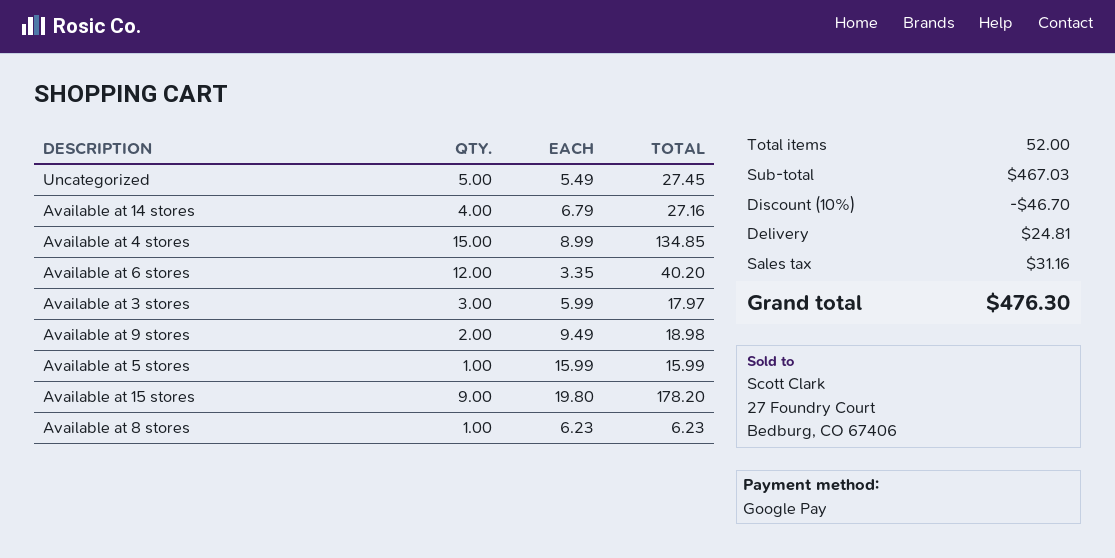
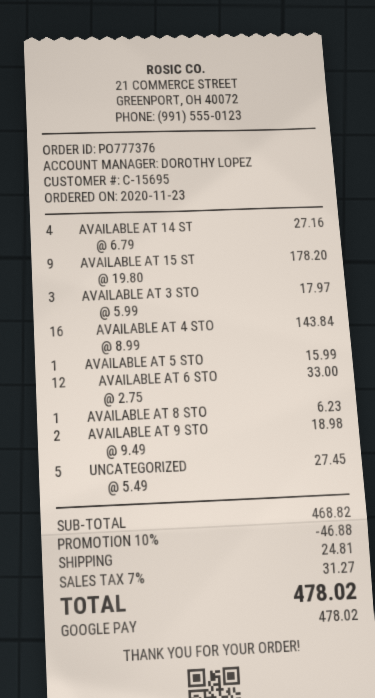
Available at 4 stores: 15 x 8.99 = 134.85 -> 16 x 8.99 = 143.84
Available at 6 stores: 12 x 3.35 = 40.20 -> 12 x 2.75 = 33.00
subtotal: 467.03 -> 468.82
discount: 10% = 46.70 -> 10% = 46.88
tax: 31.16 -> 31.27
total: 476.30 -> 478.02

